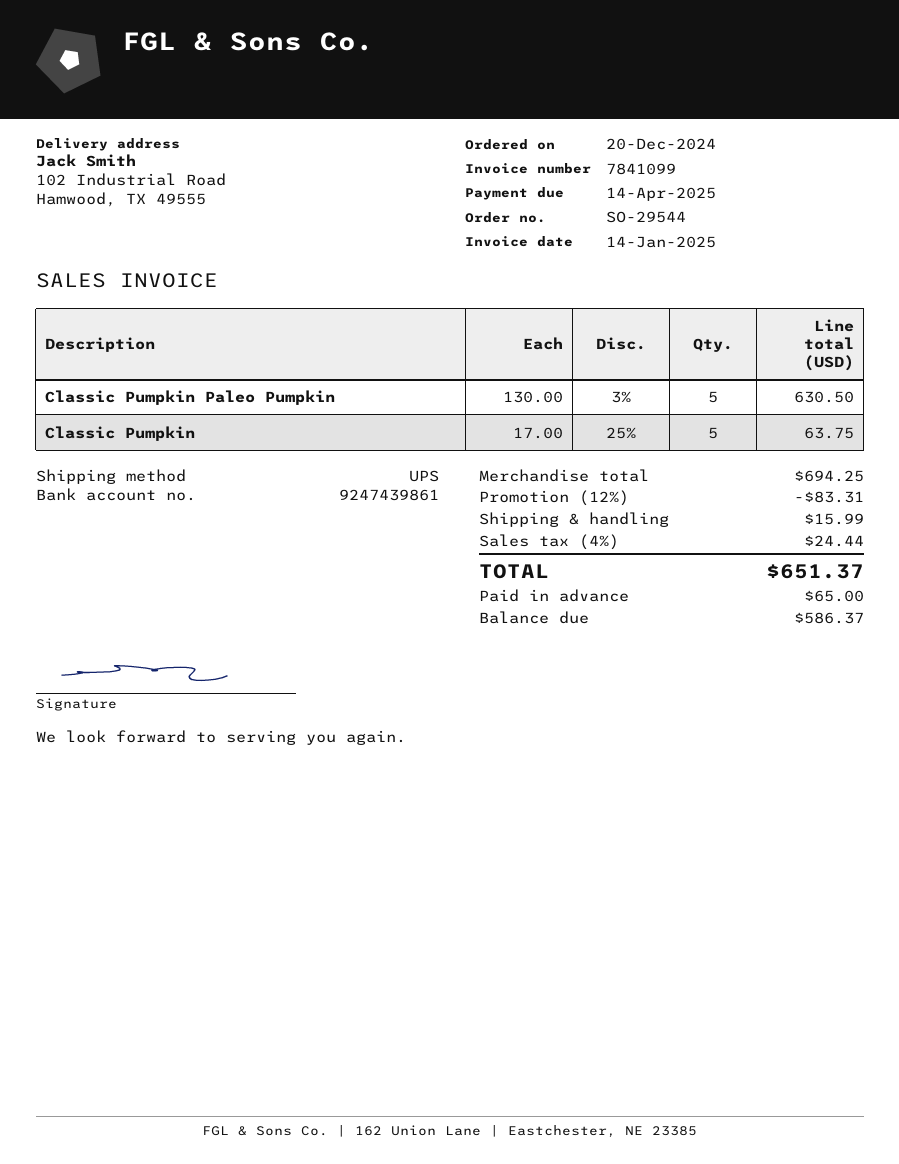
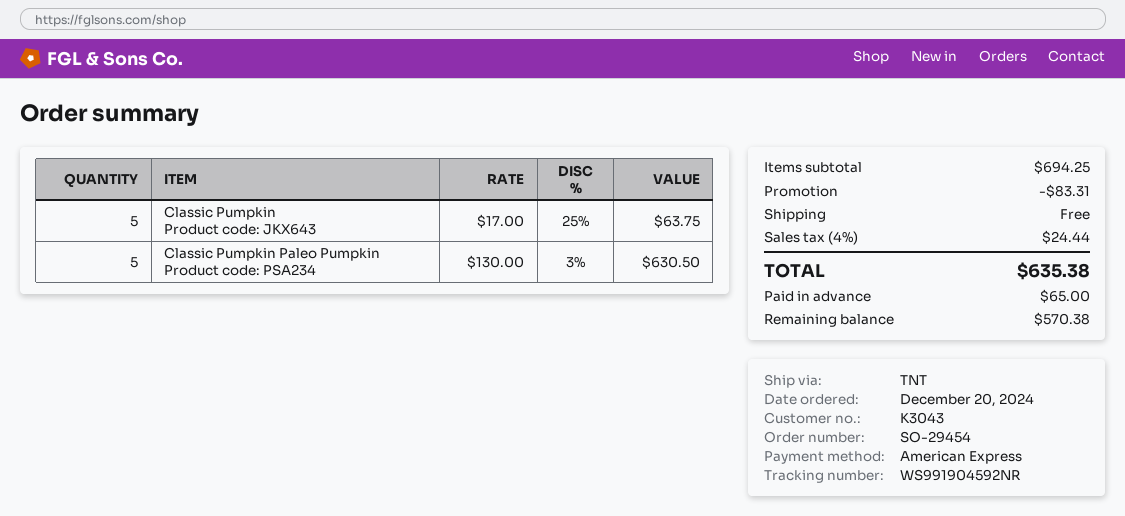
order number: SO-29544 -> SO-29454
shipping method: UPS -> TNT
shipping: 15.99 -> 0.00
total: 651.37 -> 635.38
balance: 586.37 -> 570.38

